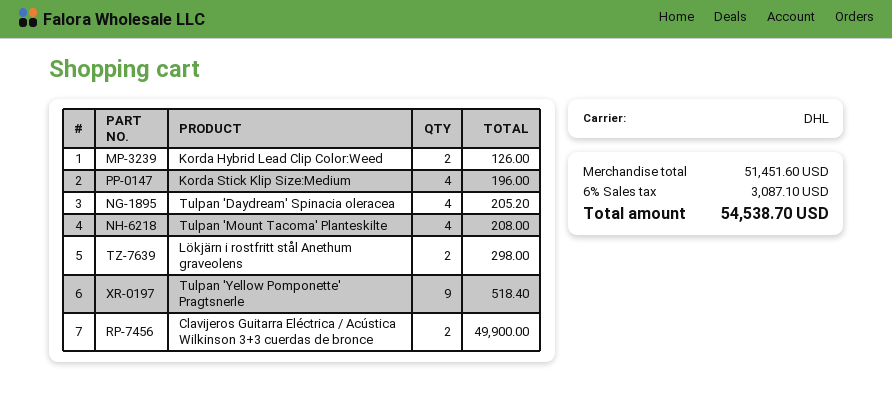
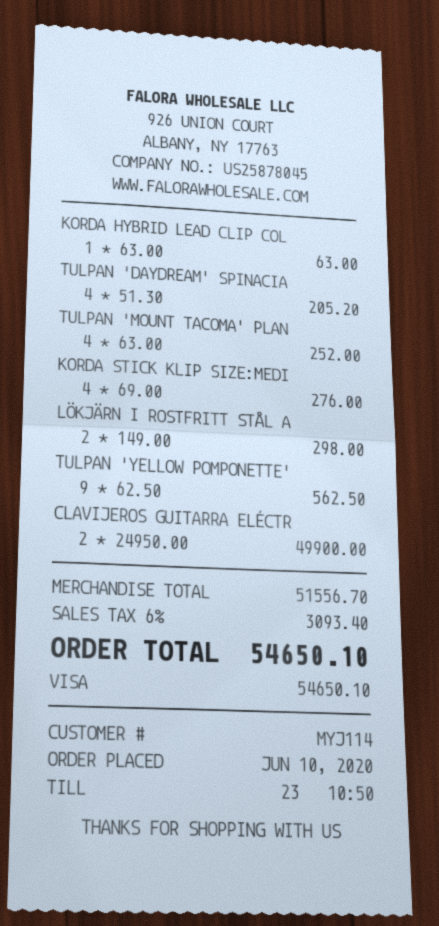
Korda Hybrid Lead Clip Color:Weed: 2 for 126.00 -> 1 for 63.00
Korda Stick Klip Size:Medium: 4 for 196.00 -> 4 for 276.00
Tulpan 'Mount Tacoma' Planteskilte: 4 for 208.00 -> 4 for 252.00
Tulpan 'Yellow Pomponette' Pragtsnerle: 9 for 518.40 -> 9 for 562.50
subtotal: 51451.60 -> 51556.70
tax: 6% = 3087.10 -> 6% = 3093.40
total: 54538.70 -> 54650.10

